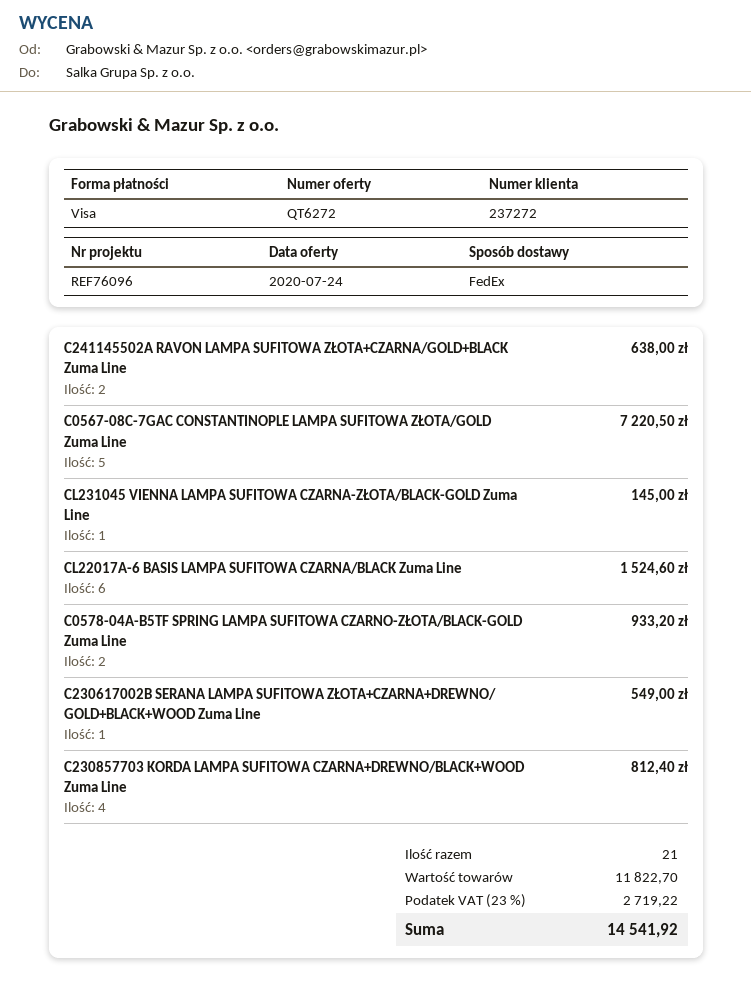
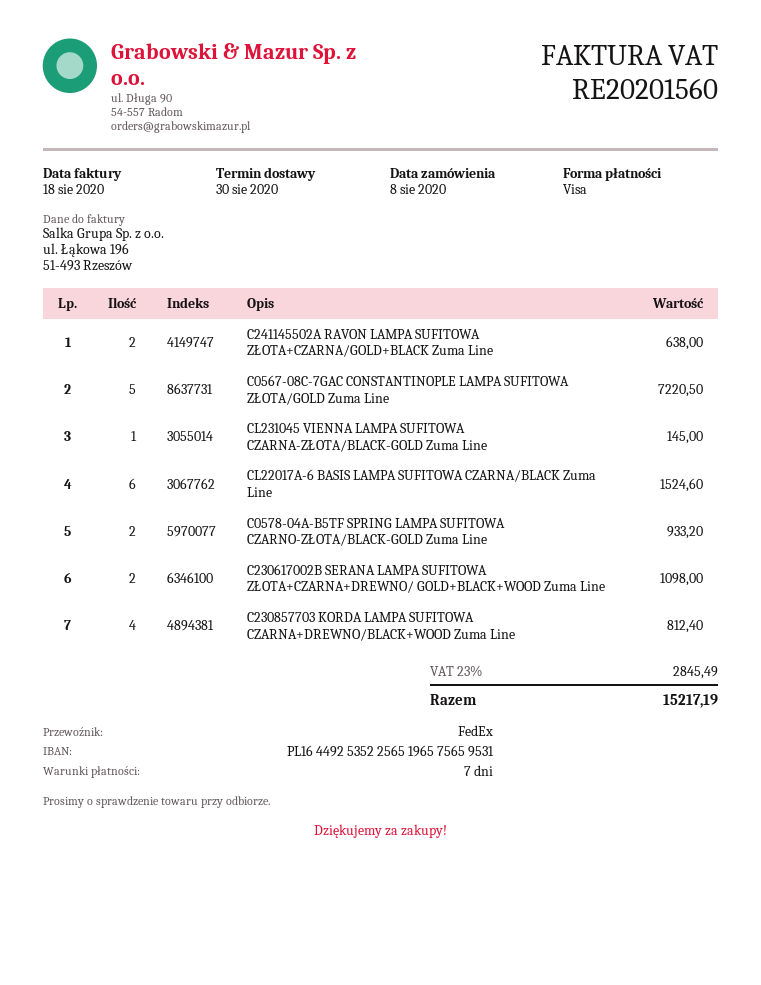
C230617002B SERANA LAMPA SUFITOWA ZŁOTA+CZARNA+DREWNO/ GOLD+BLACK+WOOD Zuma Line: 1 for 549.00 -> 2 for 1098.00
tax: 23% = 2719.22 -> 23% = 2845.49
total: 14541.92 -> 15217.19

